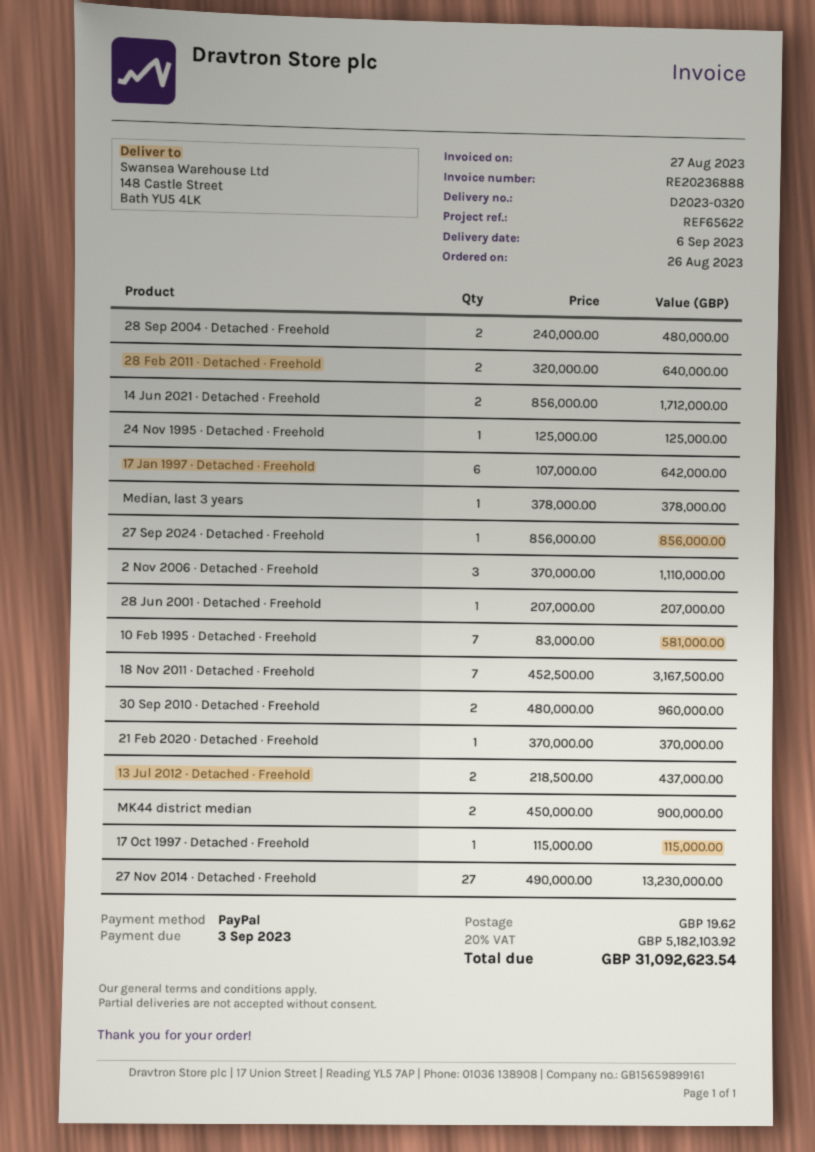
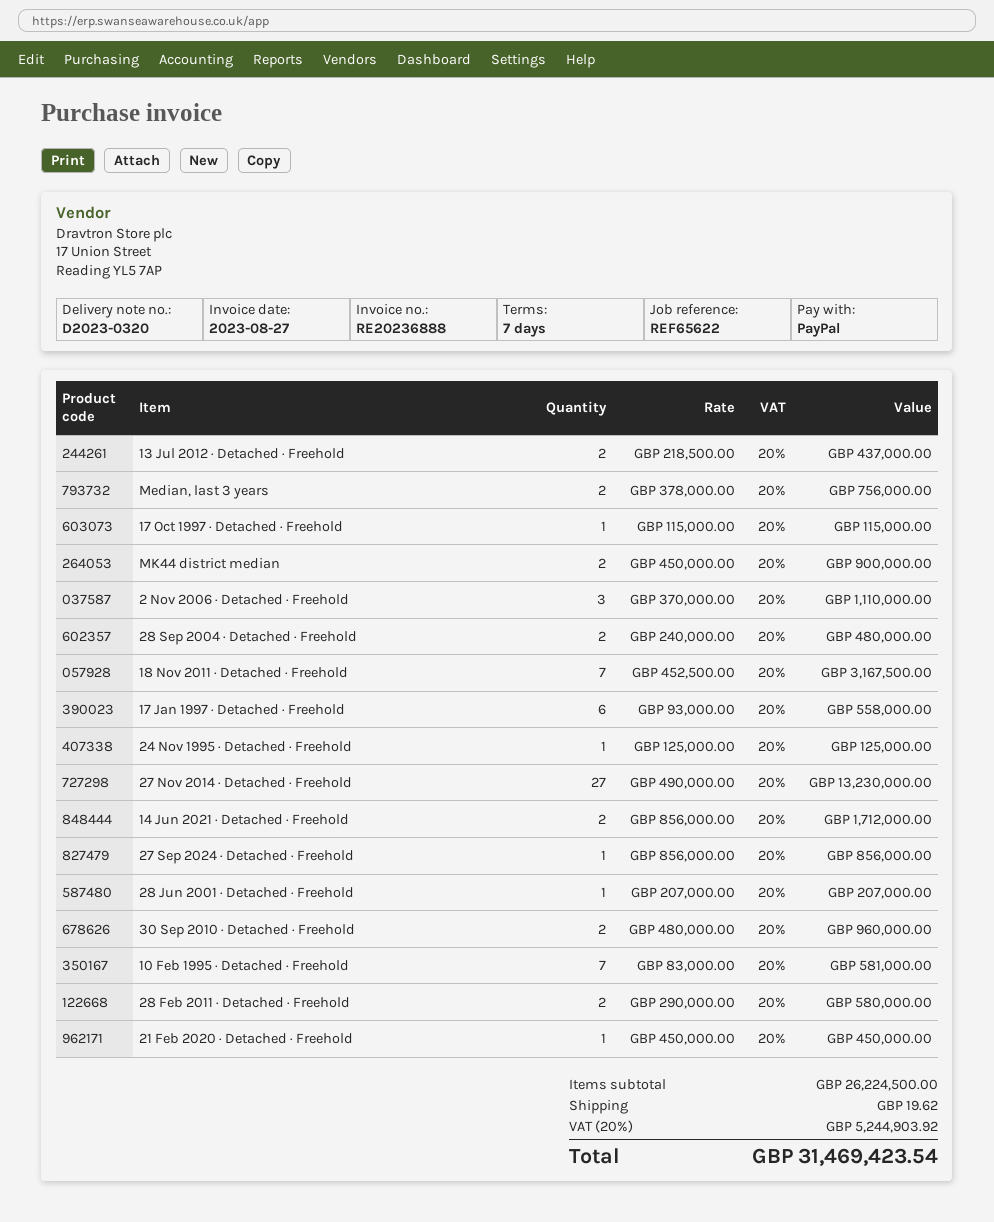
28 Feb 2011 · Detached · Freehold: 2 x 320000.00 = 640000.00 -> 2 x 290000.00 = 580000.00
17 Jan 1997 · Detached · Freehold: 6 x 107000.00 = 642000.00 -> 6 x 93000.00 = 558000.00
Median, last 3 years: 1 x 378000.00 = 378000.00 -> 2 x 378000.00 = 756000.00
21 Feb 2020 · Detached · Freehold: 1 x 370000.00 = 370000.00 -> 1 x 450000.00 = 450000.00
tax: 20% = 5182103.92 -> 20% = 5244903.92
total: 31092623.54 -> 31469423.54

